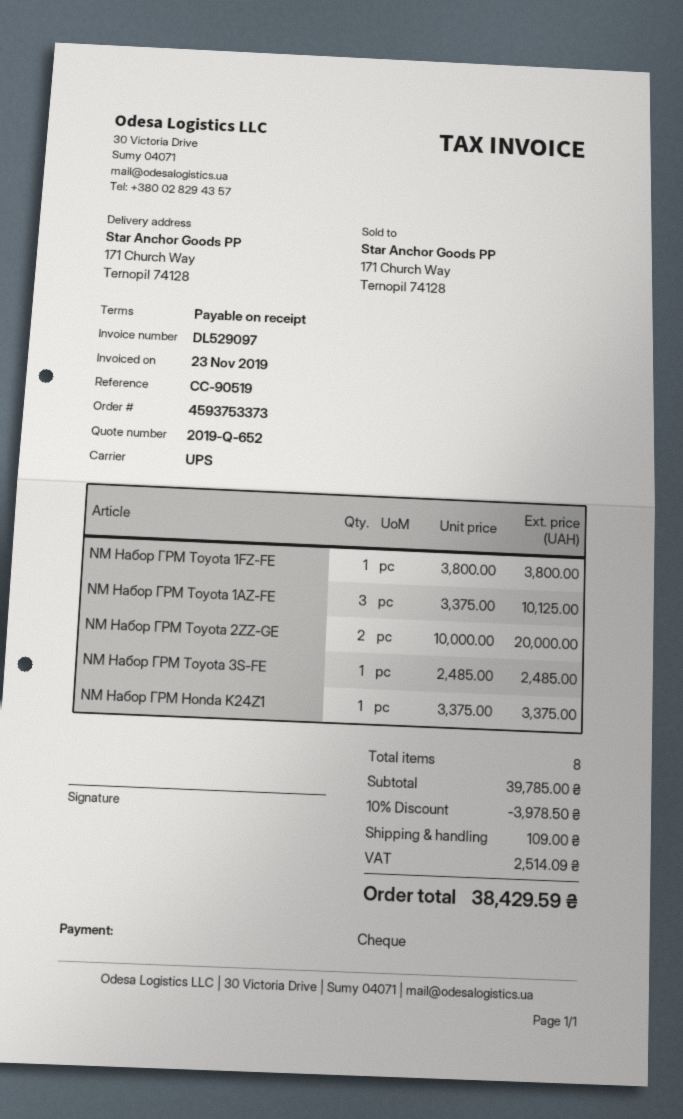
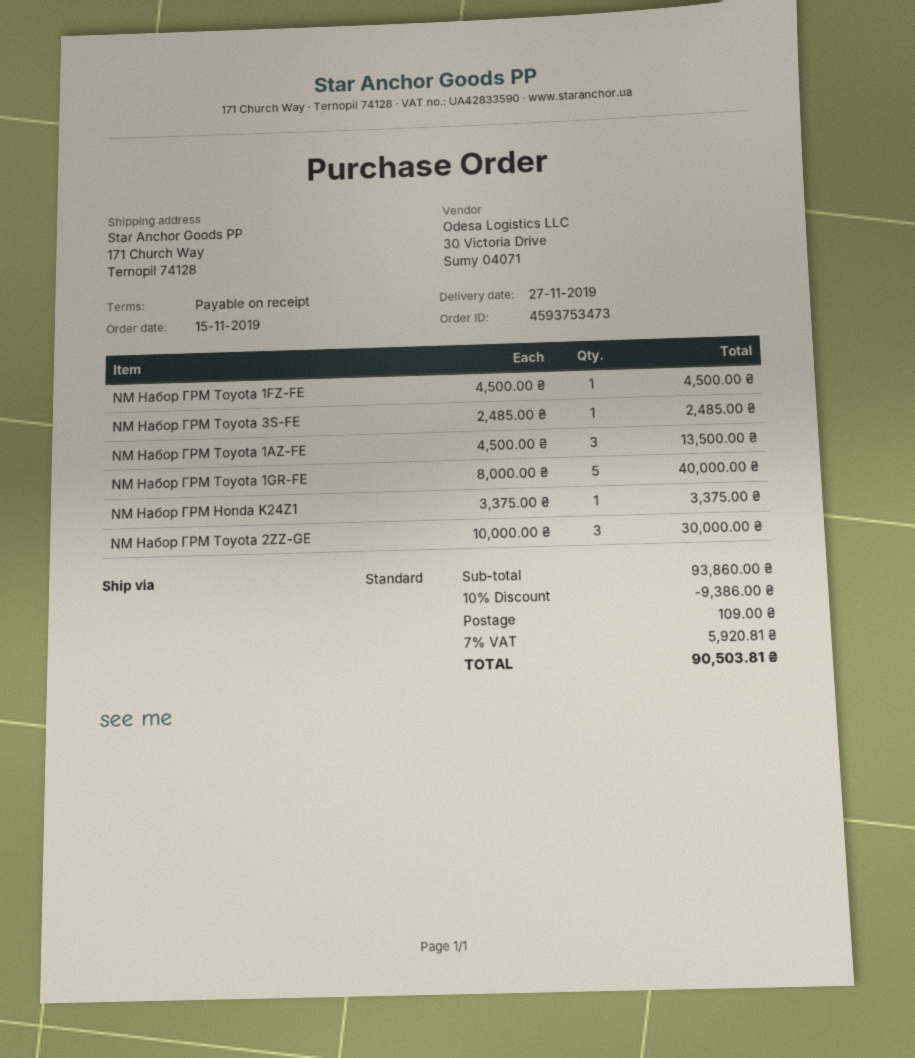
order number: 4593753373 -> 4593753473
shipping method: UPS -> standard
NM Набор ГРМ Toyota 1FZ-FE: 1 x 3800.00 = 3800.00 -> 1 x 4500.00 = 4500.00
NM Набор ГРМ Toyota 1AZ-FE: 3 x 3375.00 = 10125.00 -> 3 x 4500.00 = 13500.00
NM Набор ГРМ Toyota 2ZZ-GE: 2 x 10000.00 = 20000.00 -> 3 x 10000.00 = 30000.00
NM Набор ГРМ Toyota 1GR-FE: none -> 5 x 8000.00 = 40000.00
subtotal: 39785.00 -> 93860.00
discount: 10% = 3978.50 -> 10% = 9386.00
tax: 2514.09 -> 5920.81
total: 38429.59 -> 90503.81

